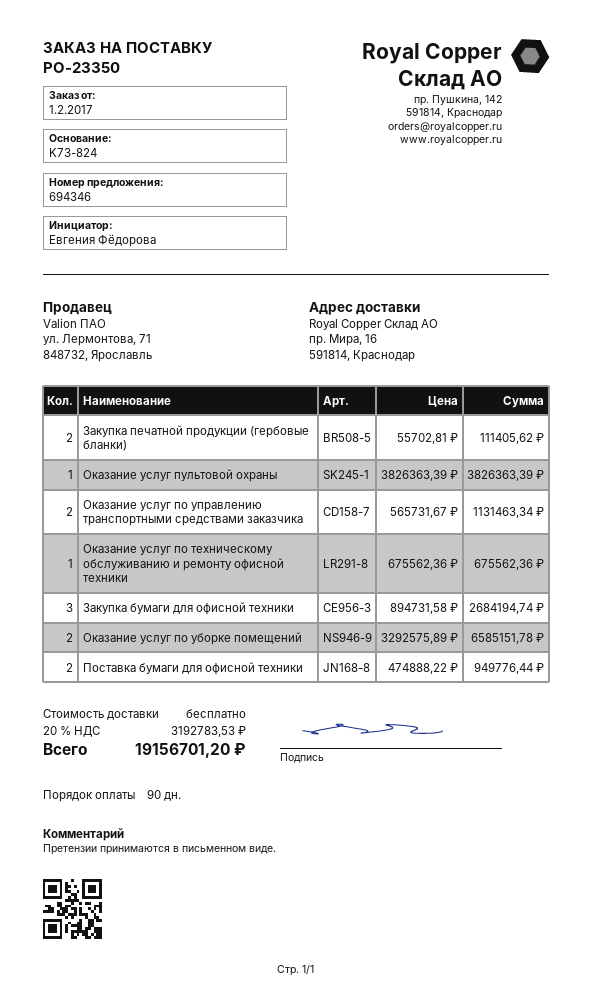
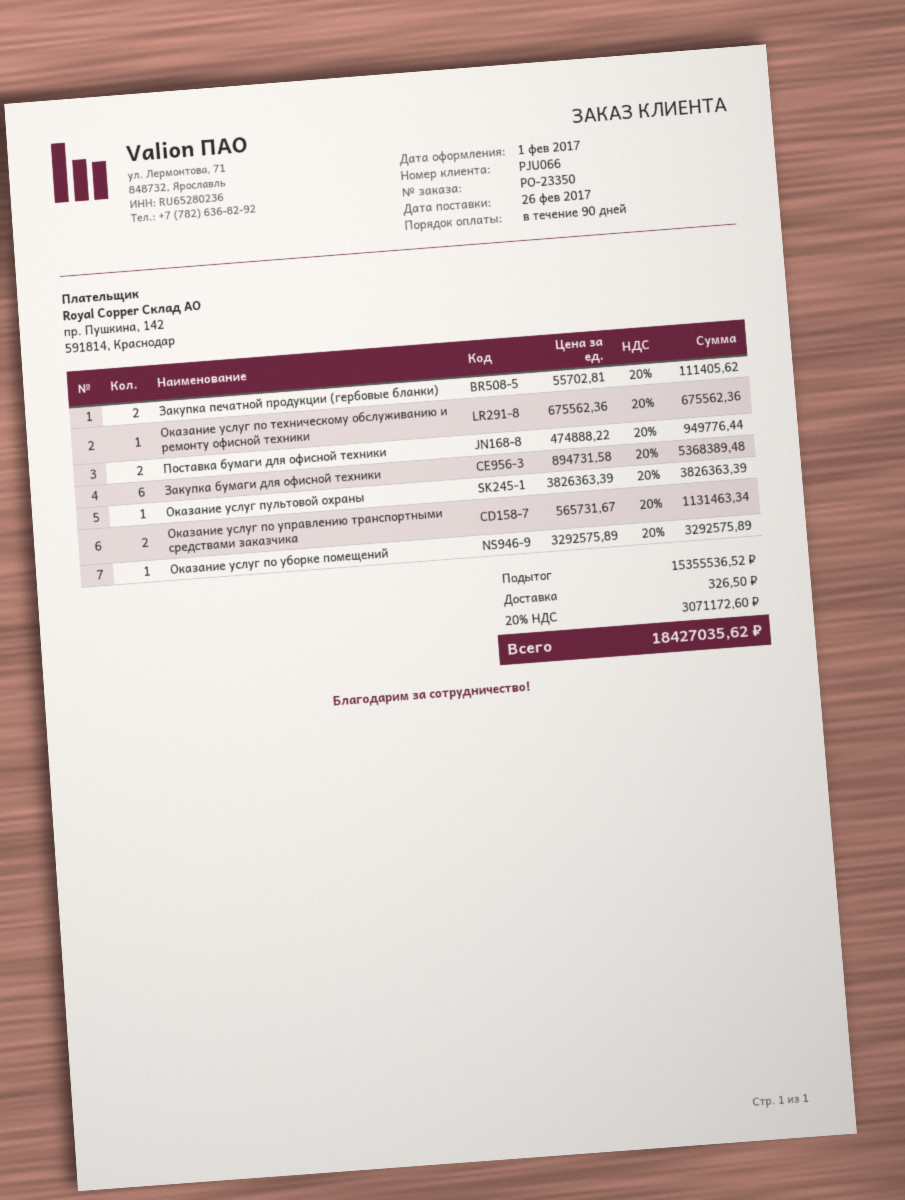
Закупка бумаги для офисной техники: 3 x 894731.58 = 2684194.74 -> 6 x 894731.58 = 5368389.48
Оказание услуг по уборке помещений: 2 x 3292575.89 = 6585151.78 -> 1 x 3292575.89 = 3292575.89
shipping: 0.00 -> 326.50
tax: 20% = 3192783.53 -> 20% = 3071172.60
total: 19156701.20 -> 18427035.62

